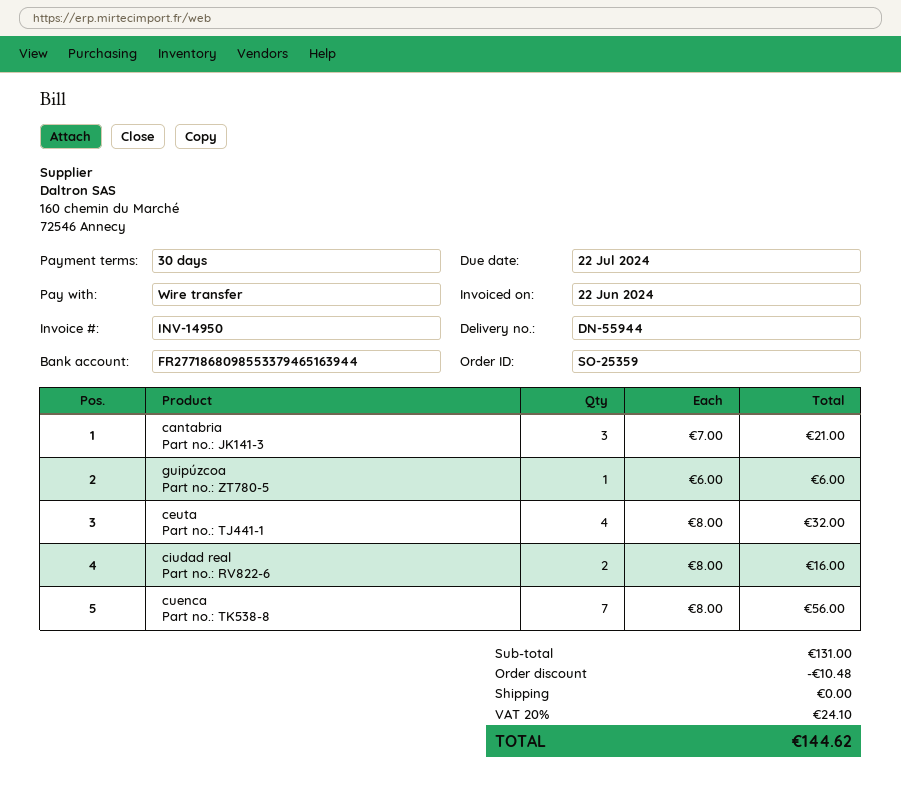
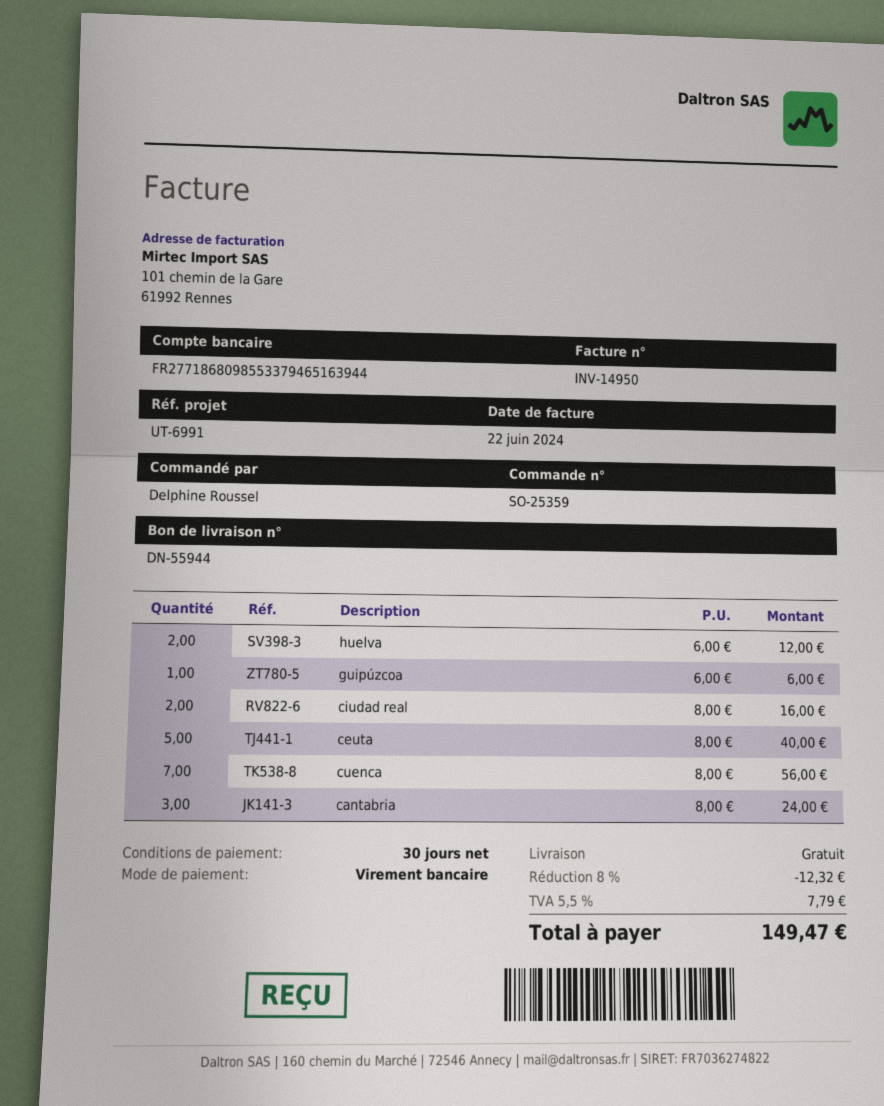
cantabria: 3 x 7.00 = 21.00 -> 3 x 8.00 = 24.00
ceuta: 4 x 8.00 = 32.00 -> 5 x 8.00 = 40.00
huelva: none -> 2 x 6.00 = 12.00
discount: 10.48 -> 12.32
tax: 20% = 24.10 -> 5.5% = 7.79
total: 144.62 -> 149.47

